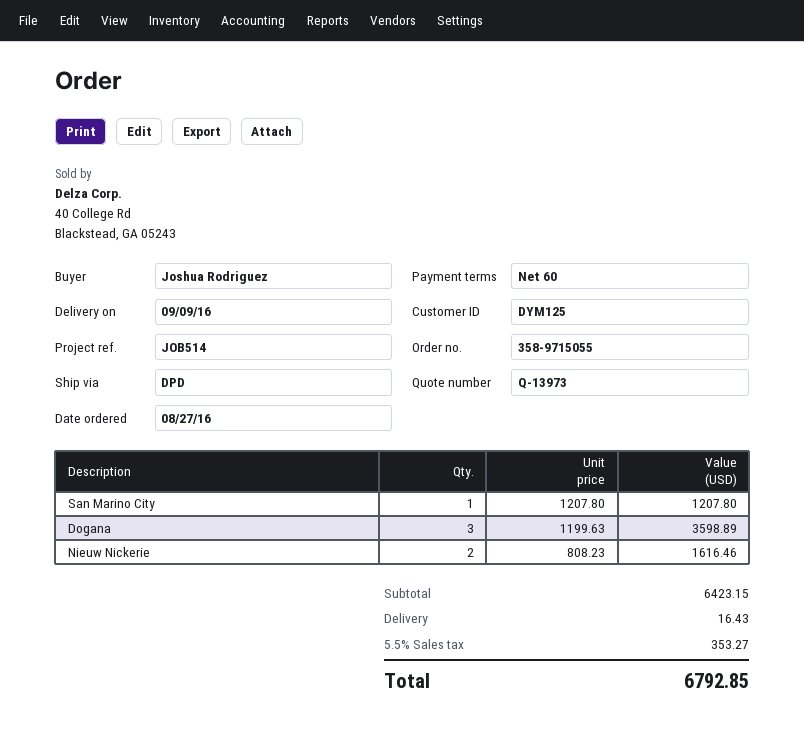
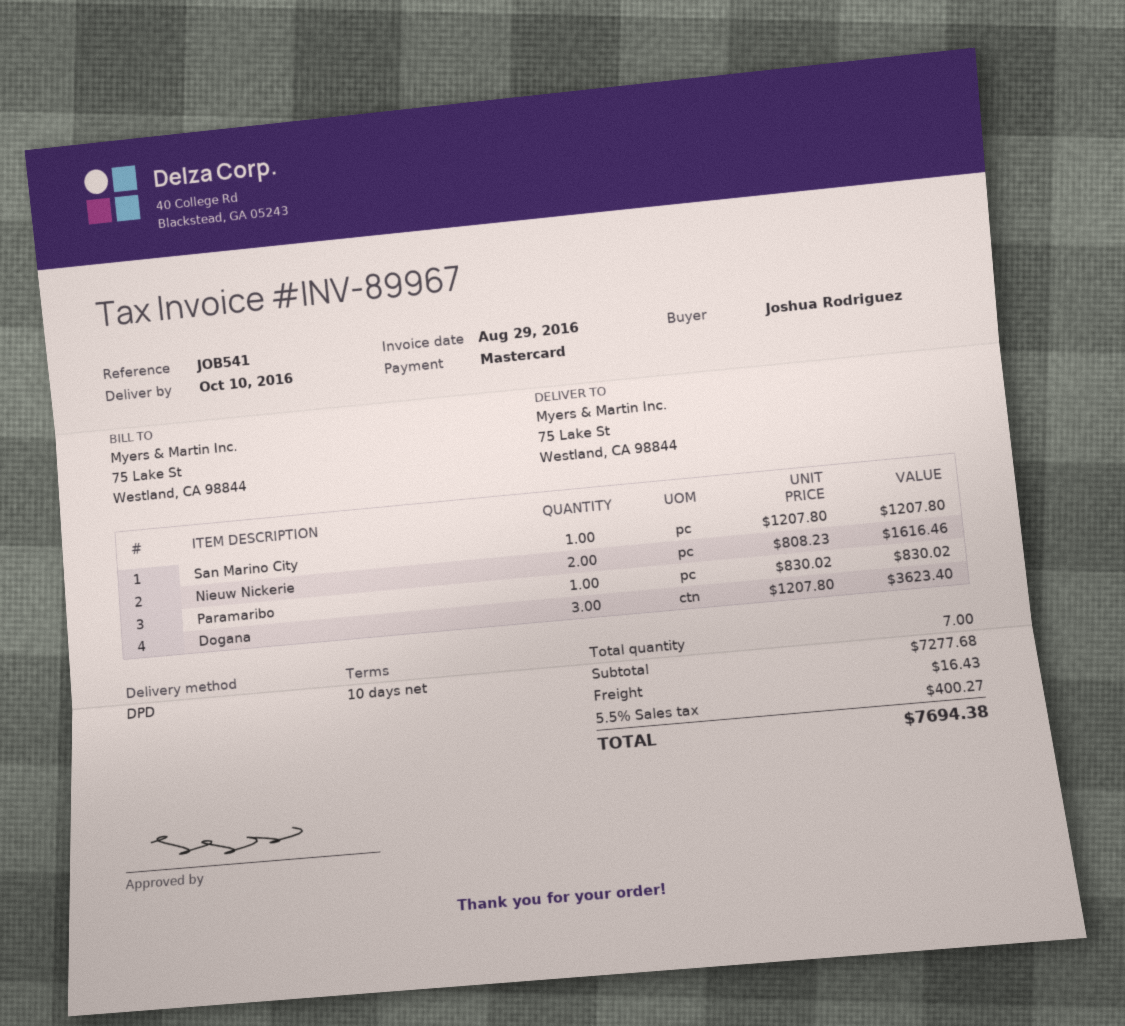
delivery date: 2016-09-09 -> 2016-10-10
payment terms: 60 days -> 10 days
reference: JOB514 -> JOB541
Dogana: 3 x 1199.63 = 3598.89 -> 3 x 1207.80 = 3623.40
Paramaribo: none -> 1 x 830.02 = 830.02
subtotal: 6423.15 -> 7277.68
tax: 5.5% = 353.27 -> 5.5% = 400.27
total: 6792.85 -> 7694.38

